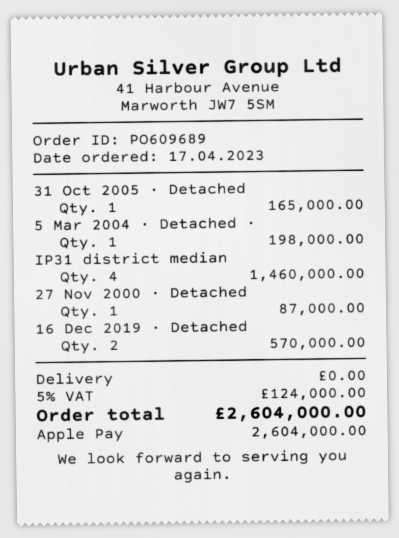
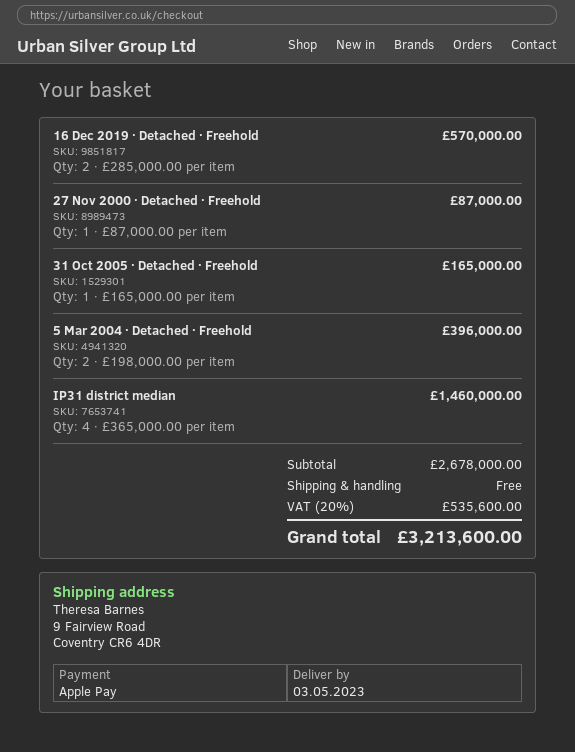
5 Mar 2004 · Detached ·: 1 for 198000.00 -> 2 for 396000.00
tax: 5% = 124000.00 -> 20% = 535600.00
total: 2604000.00 -> 3213600.00

